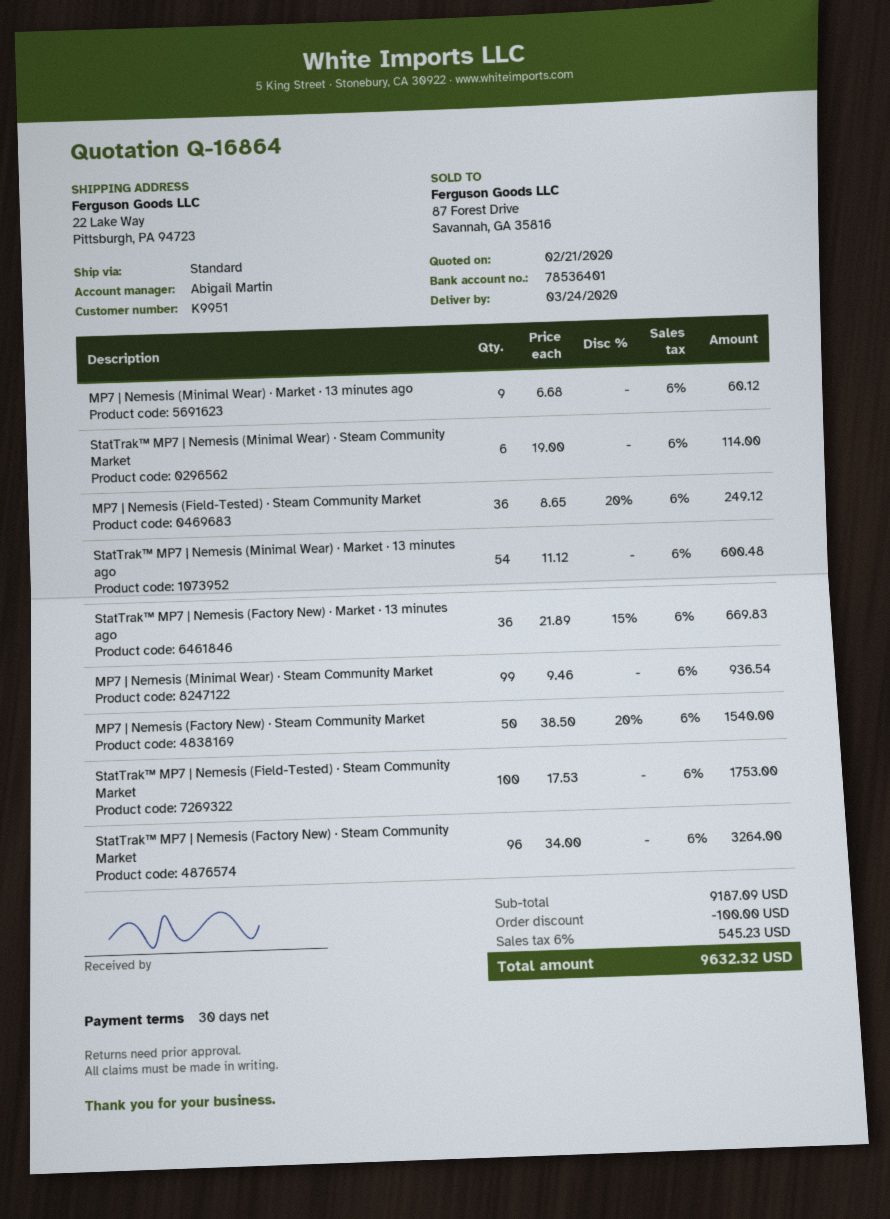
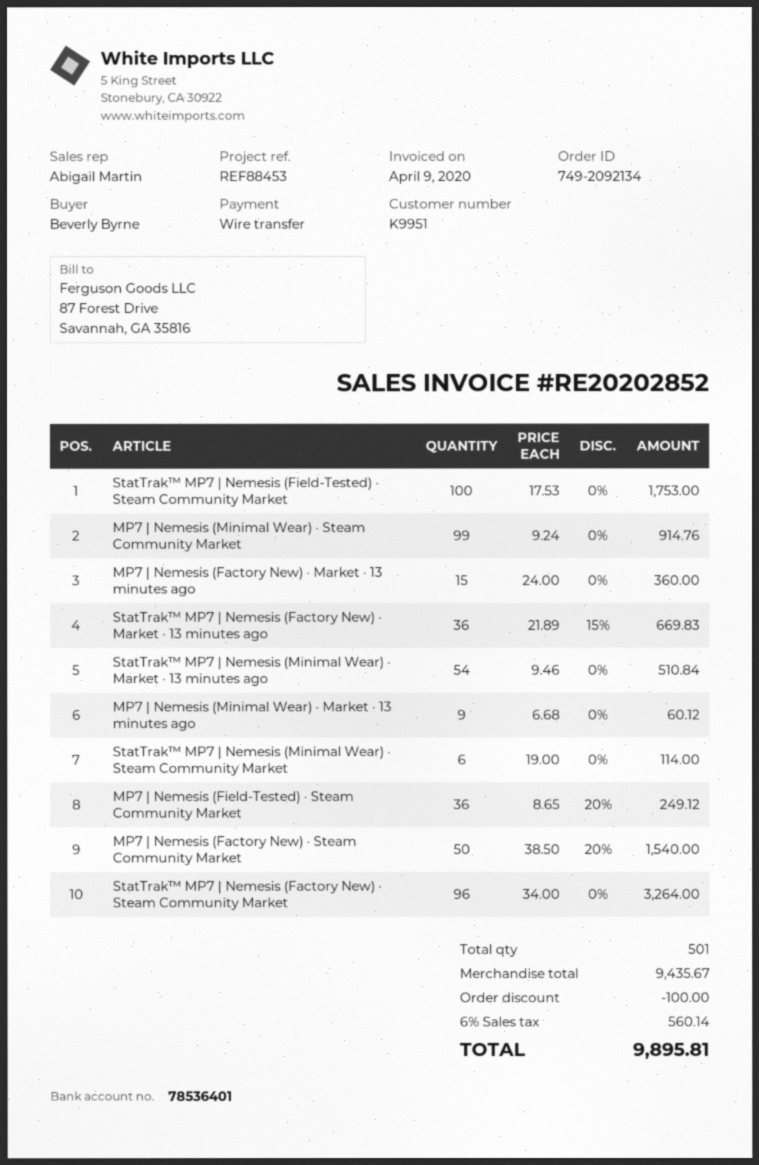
StatTrak™ MP7 | Nemesis (Minimal Wear) · Market · 13 minutes ago: 54 x 11.12 = 600.48 -> 54 x 9.46 = 510.84
MP7 | Nemesis (Minimal Wear) · Steam Community Market: 99 x 9.46 = 936.54 -> 99 x 9.24 = 914.76
MP7 | Nemesis (Factory New) · Market · 13 minutes ago: none -> 15 x 24.00 = 360.00
subtotal: 9187.09 -> 9435.67
tax: 6% = 545.23 -> 6% = 560.14
total: 9632.32 -> 9895.81

